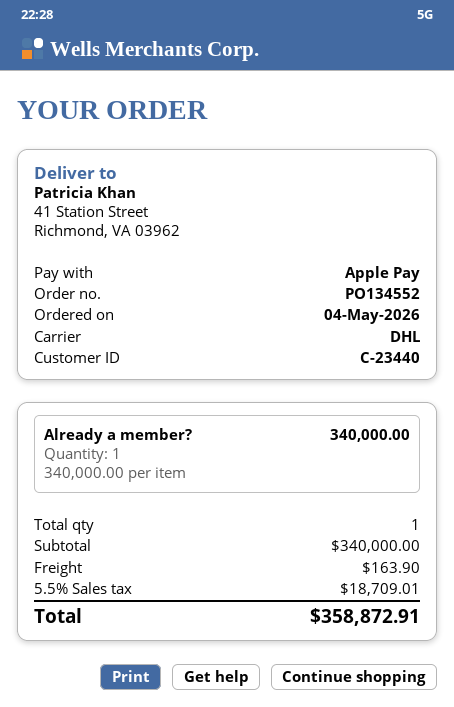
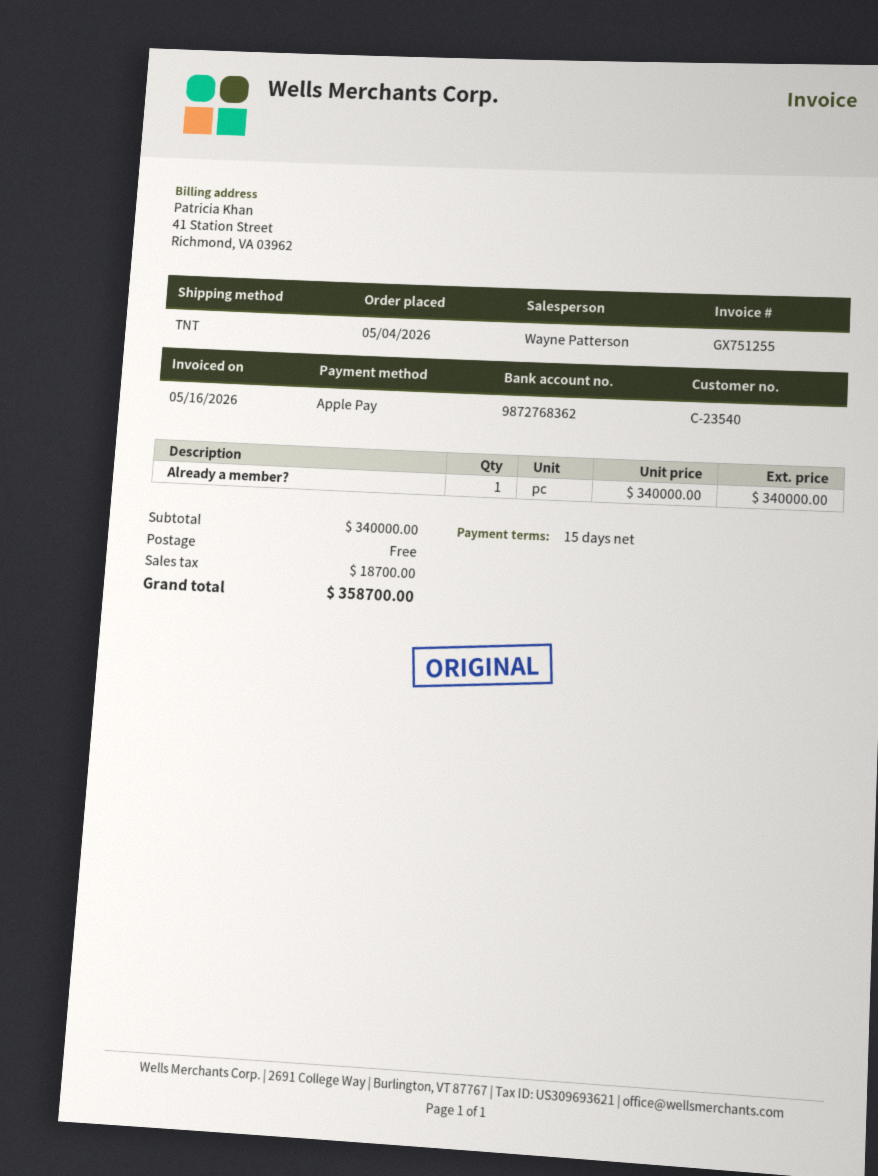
customer number: C-23440 -> C-23540
shipping method: DHL -> TNT
shipping: 163.90 -> 0.00
tax: 18709.01 -> 18700.00
total: 358872.91 -> 358700.00

